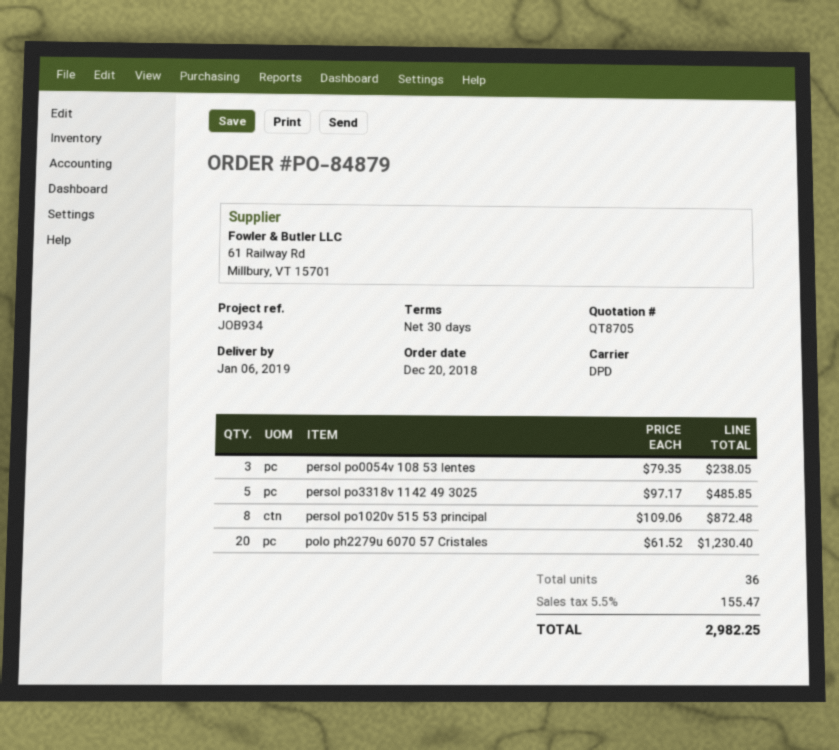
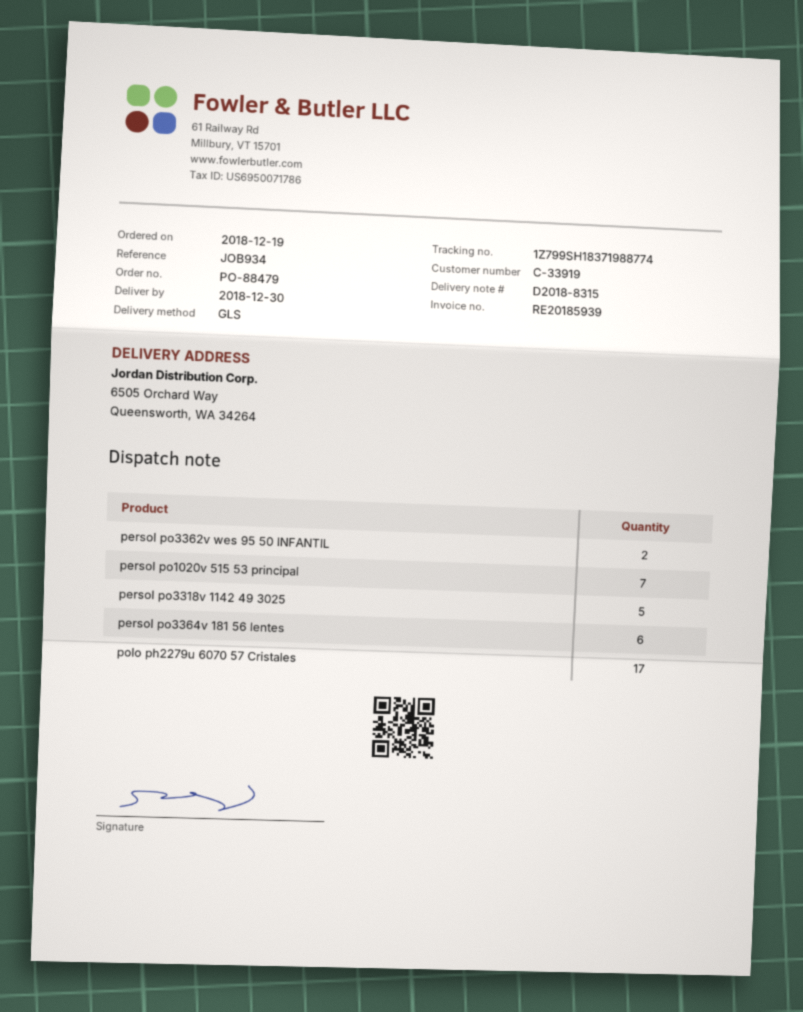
order number: PO-84879 -> PO-88479
order date: 2018-12-20 -> 2018-12-19
delivery date: 2019-01-06 -> 2018-12-30
shipping method: DPD -> GLS
persol po0054v 108 53 lentes: 3 -> none
persol po1020v 515 53 principal: 8 -> 7
polo ph2279u 6070 57 Cristales: 20 -> 17
persol po3362v wes 95 50 INFANTIL: none -> 2
persol po3364v 181 56 lentes: none -> 6

